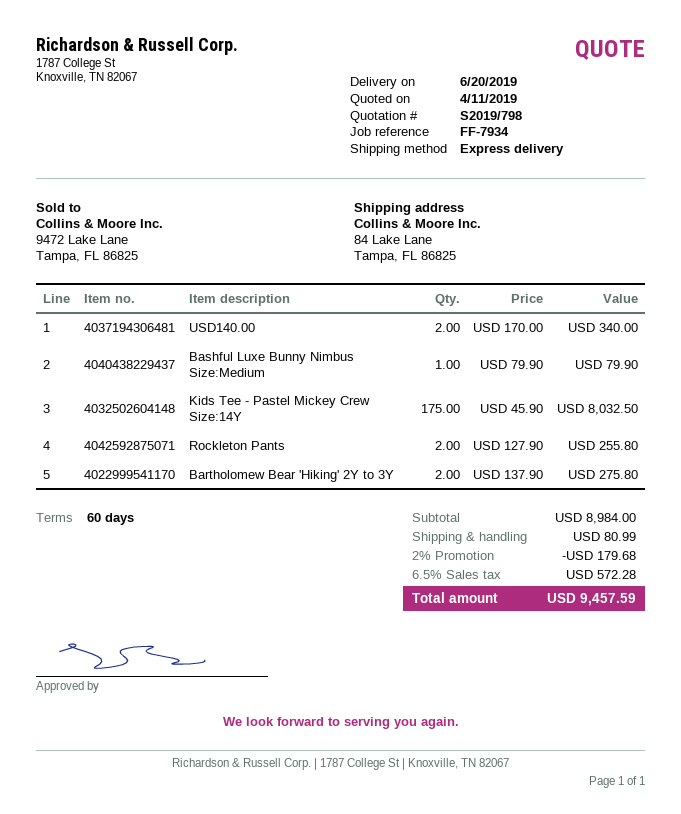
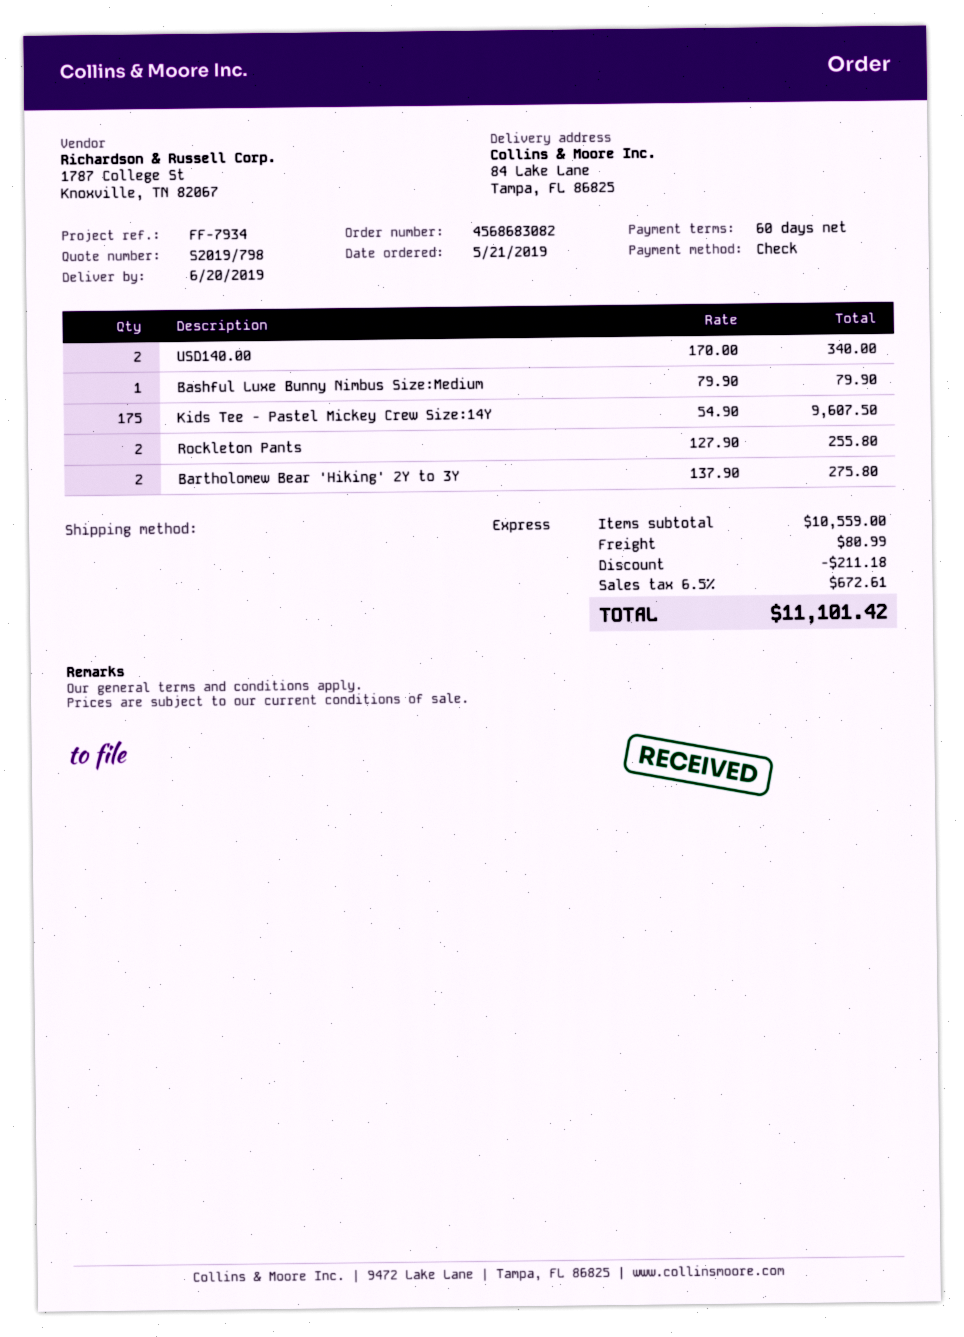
Kids Tee - Pastel Mickey Crew Size:14Y: 175 x 45.90 = 8032.50 -> 175 x 54.90 = 9607.50
subtotal: 8984.00 -> 10559.00
discount: 179.68 -> 211.18
tax: 6.5% = 572.28 -> 6.5% = 672.61
total: 9457.59 -> 11101.42

